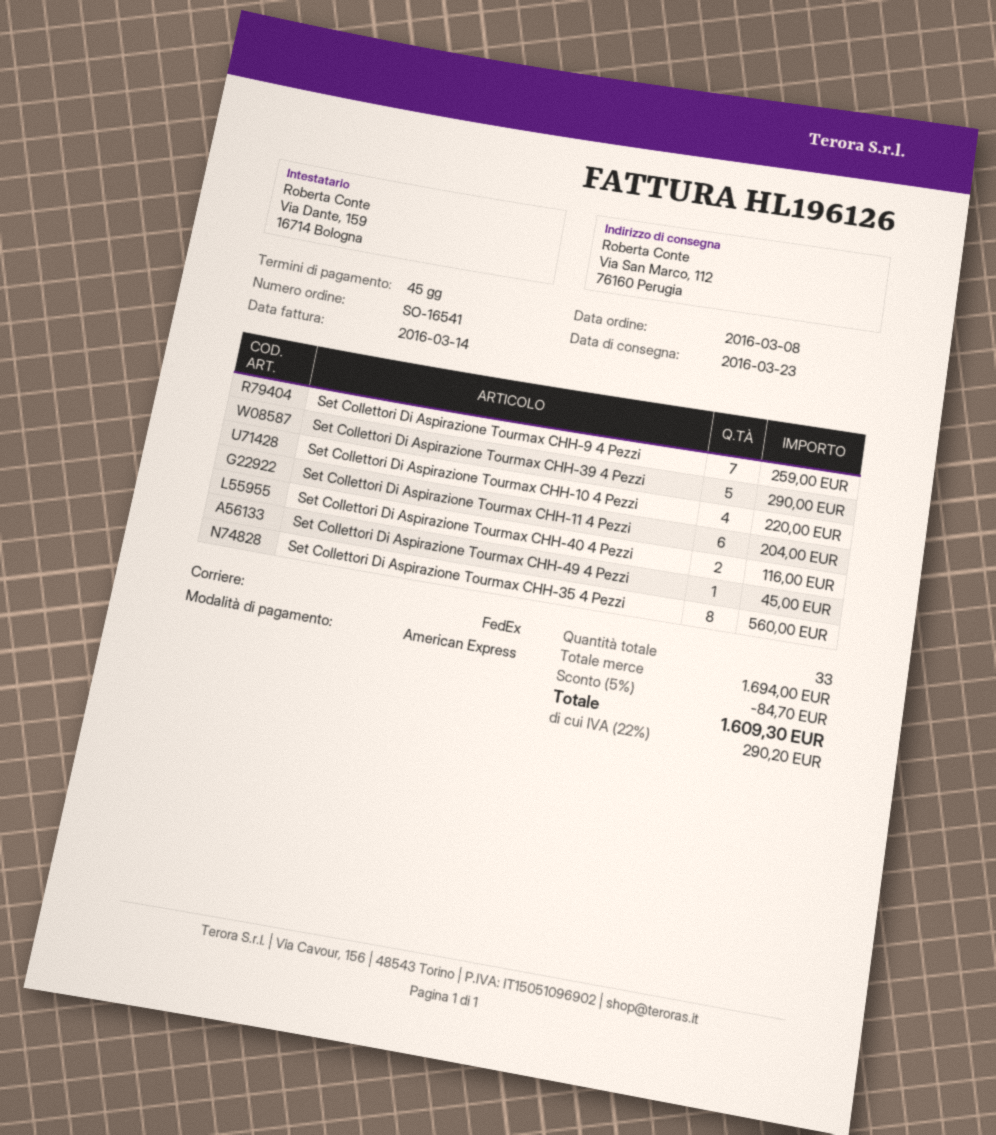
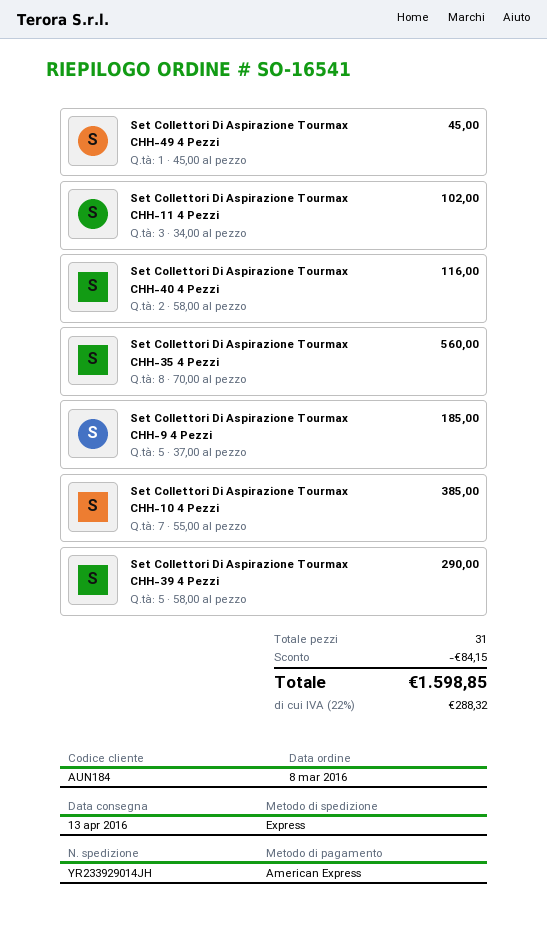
delivery date: 2016-03-23 -> 2016-04-13
shipping method: FedEx -> express
Set Collettori Di Aspirazione Tourmax CHH-9 4 Pezzi: 7 for 259.00 -> 5 for 185.00
Set Collettori Di Aspirazione Tourmax CHH-10 4 Pezzi: 4 for 220.00 -> 7 for 385.00
Set Collettori Di Aspirazione Tourmax CHH-11 4 Pezzi: 6 for 204.00 -> 3 for 102.00
total quantity: 33 -> 31
discount: 84.70 -> 84.15
tax: 22% = 290.20 -> 22% = 288.32
total: 1609.30 -> 1598.85

